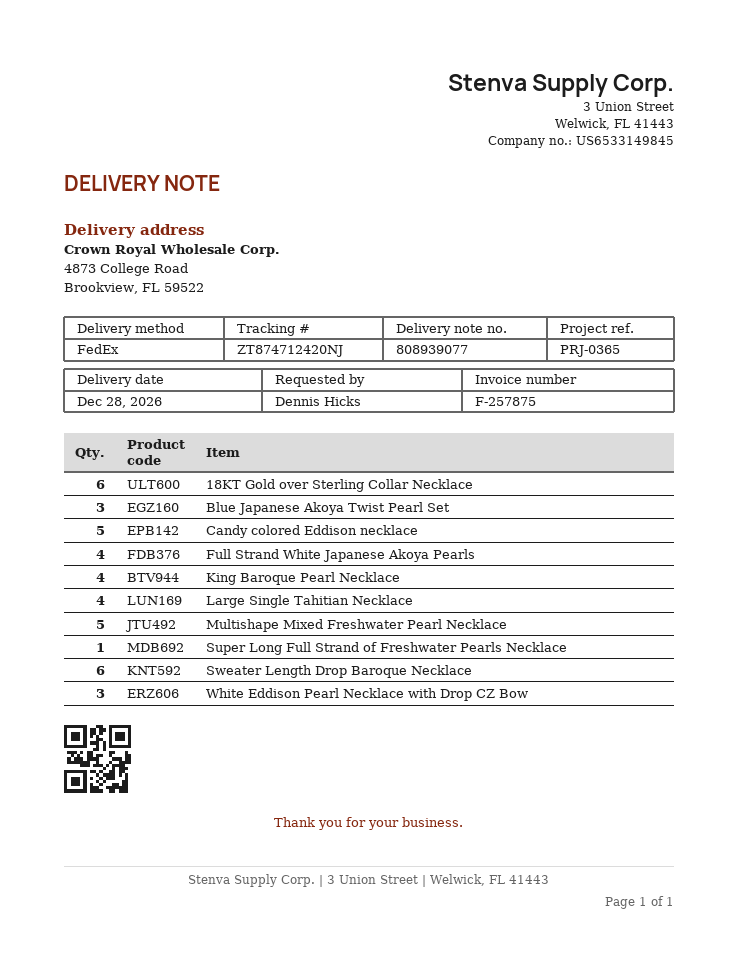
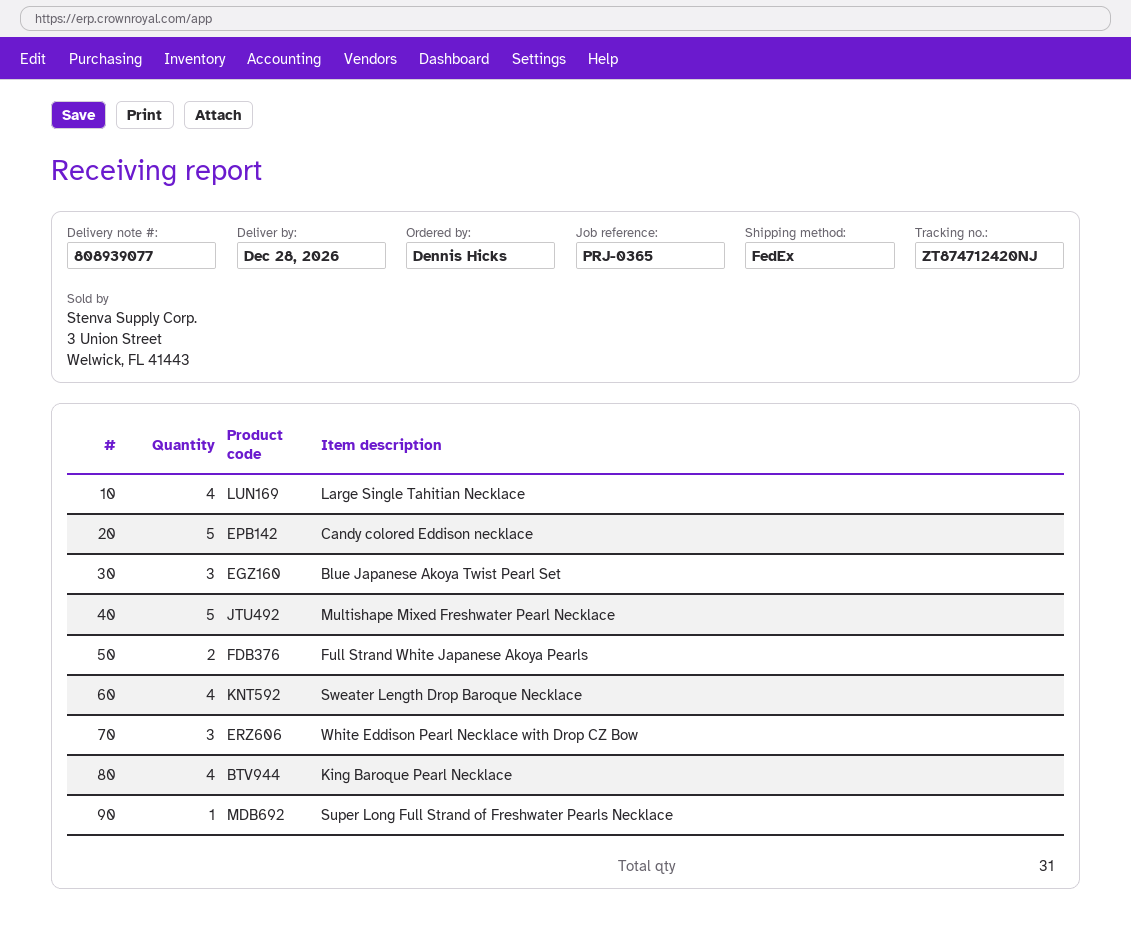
18KT Gold over Sterling Collar Necklace: 6 -> none
Full Strand White Japanese Akoya Pearls: 4 -> 2
Sweater Length Drop Baroque Necklace: 6 -> 4

